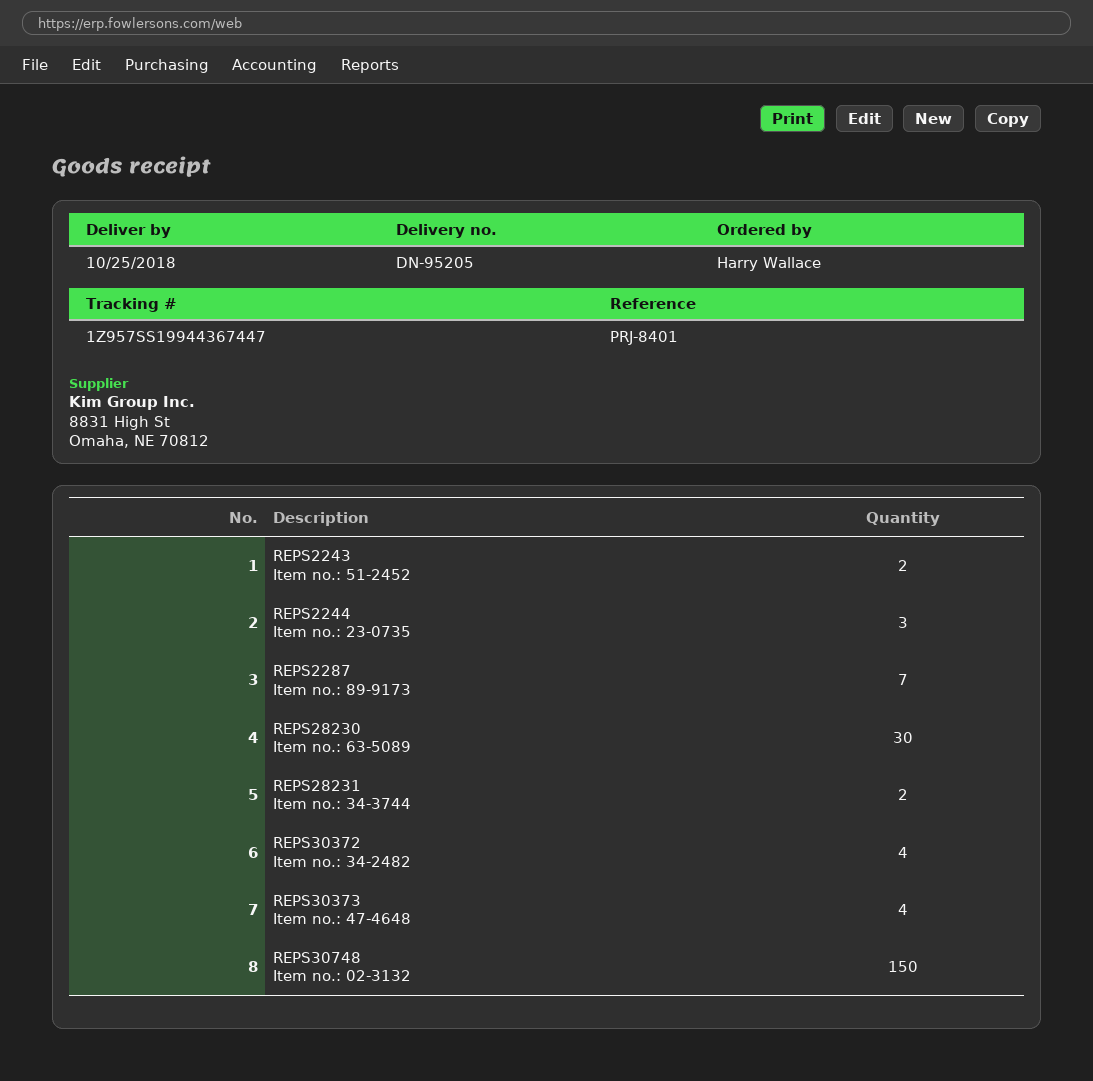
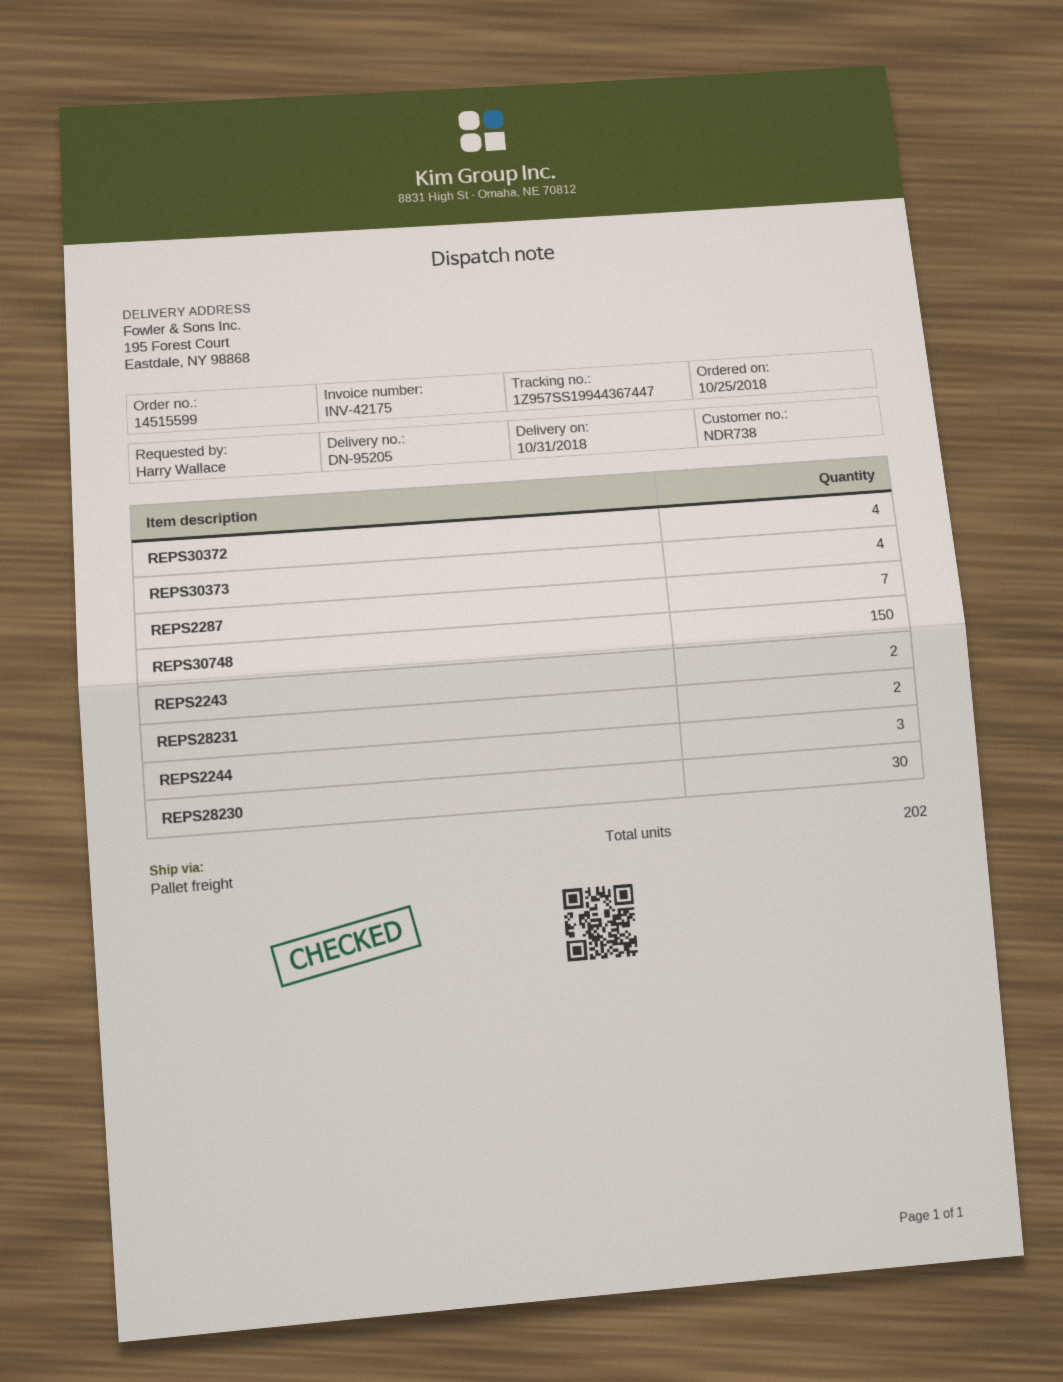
delivery date: 2018-10-25 -> 2018-10-31

